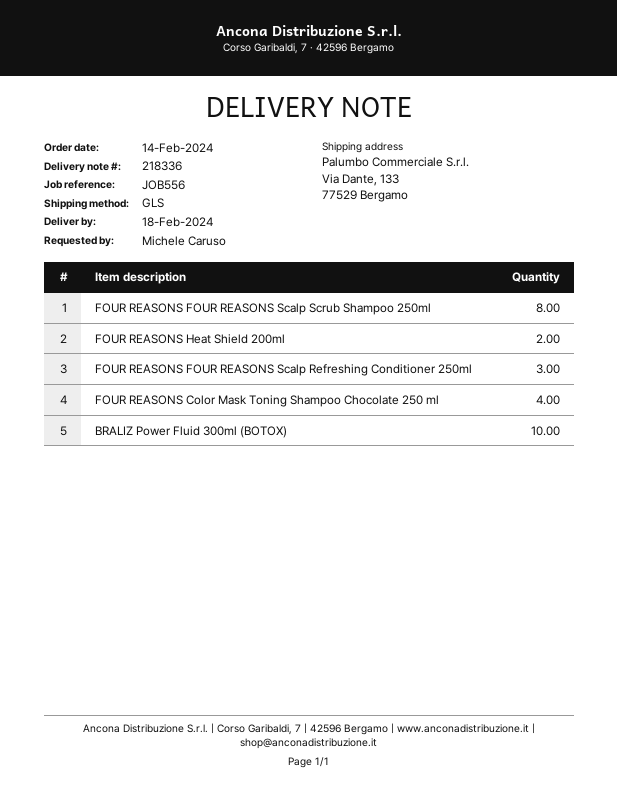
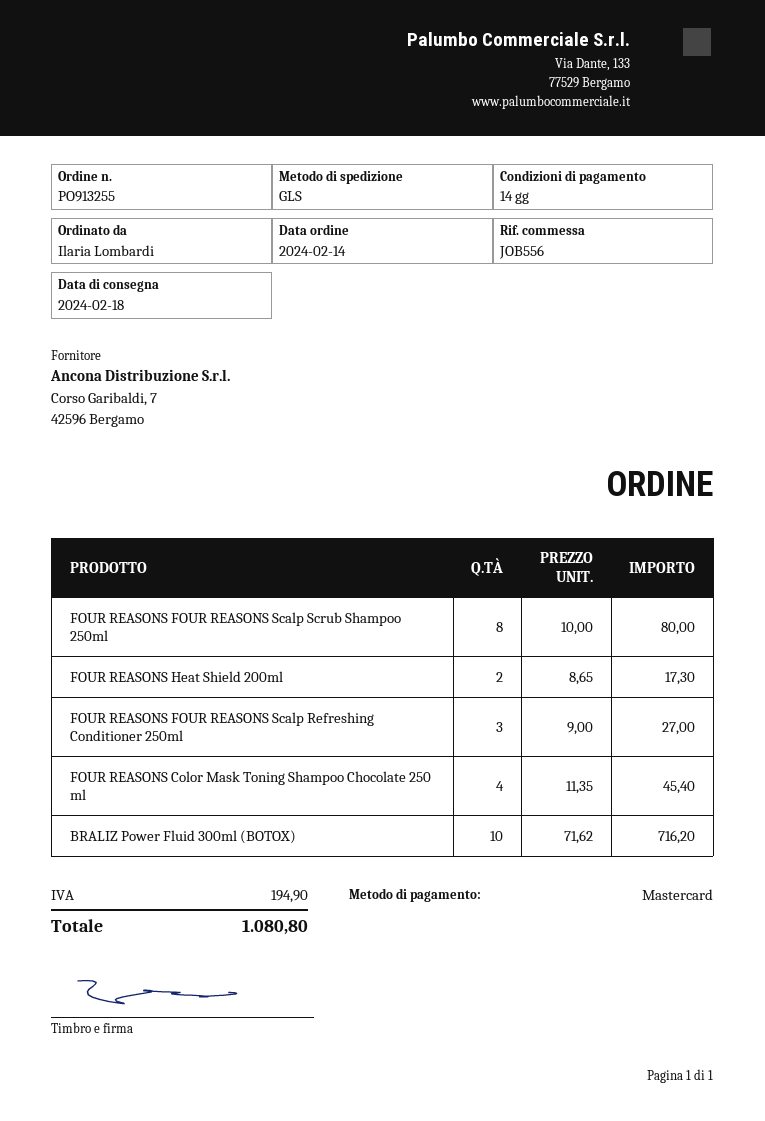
ordered by: Michele Caruso -> Ilaria Lombardi

